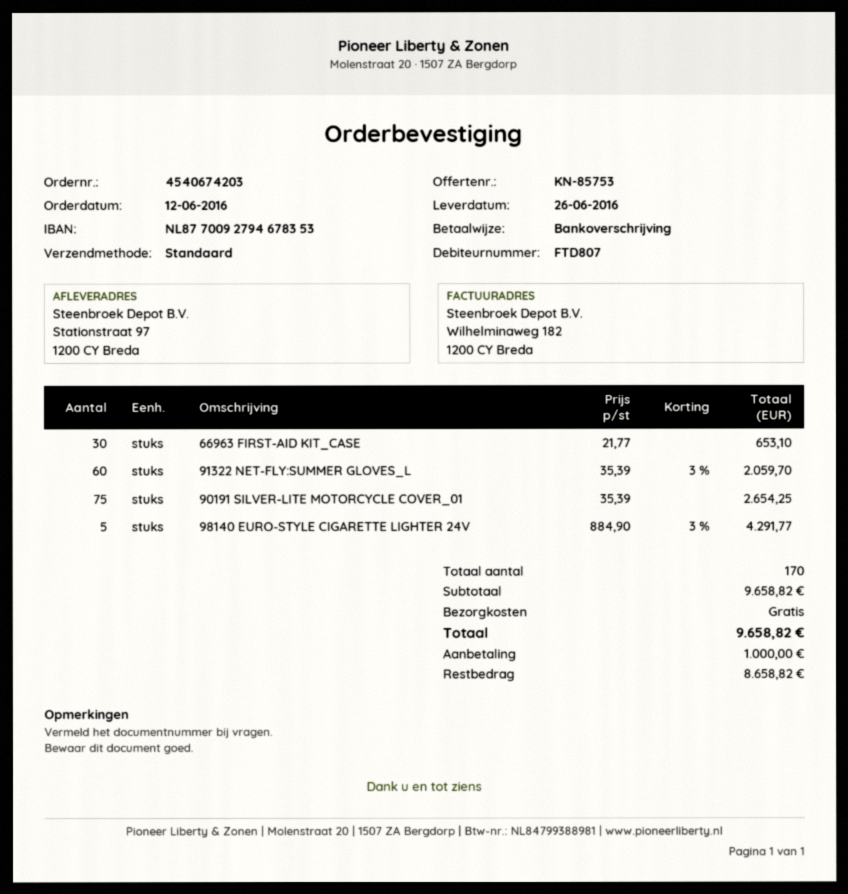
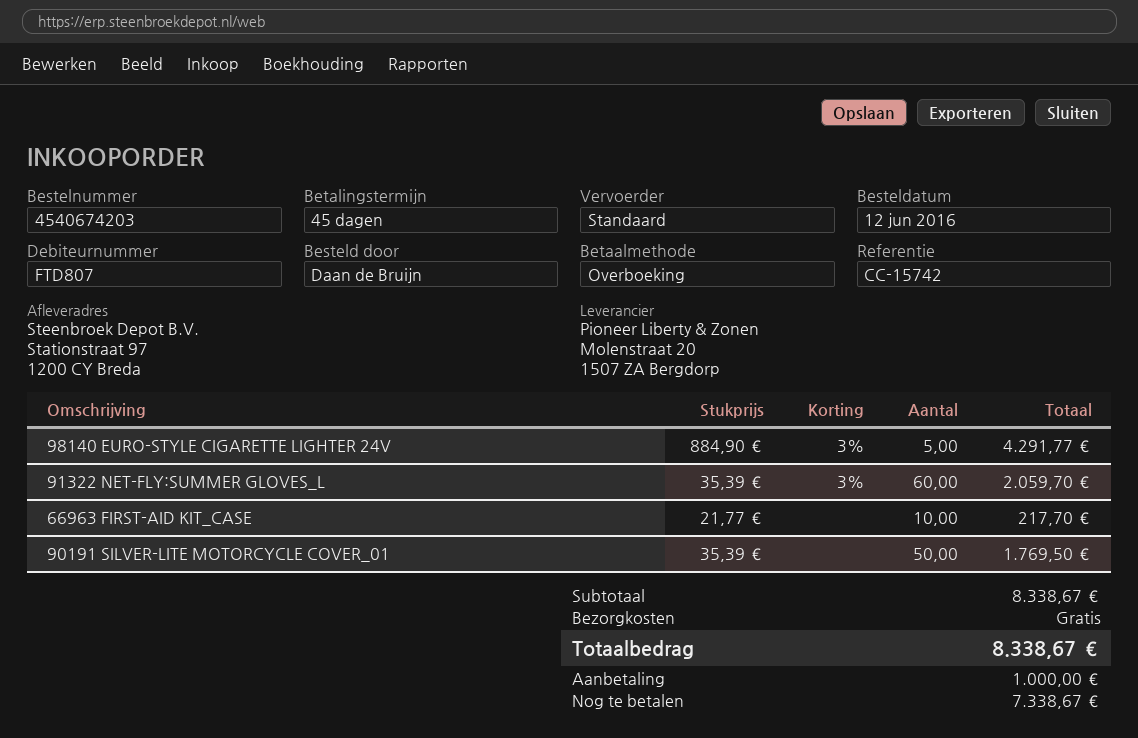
66963 FIRST-AID KIT_CASE: 30 x 21.77 = 653.10 -> 10 x 21.77 = 217.70
90191 SILVER-LITE MOTORCYCLE COVER_01: 75 x 35.39 = 2654.25 -> 50 x 35.39 = 1769.50
subtotal: 9658.82 -> 8338.67
total: 9658.82 -> 8338.67
balance: 8658.82 -> 7338.67

